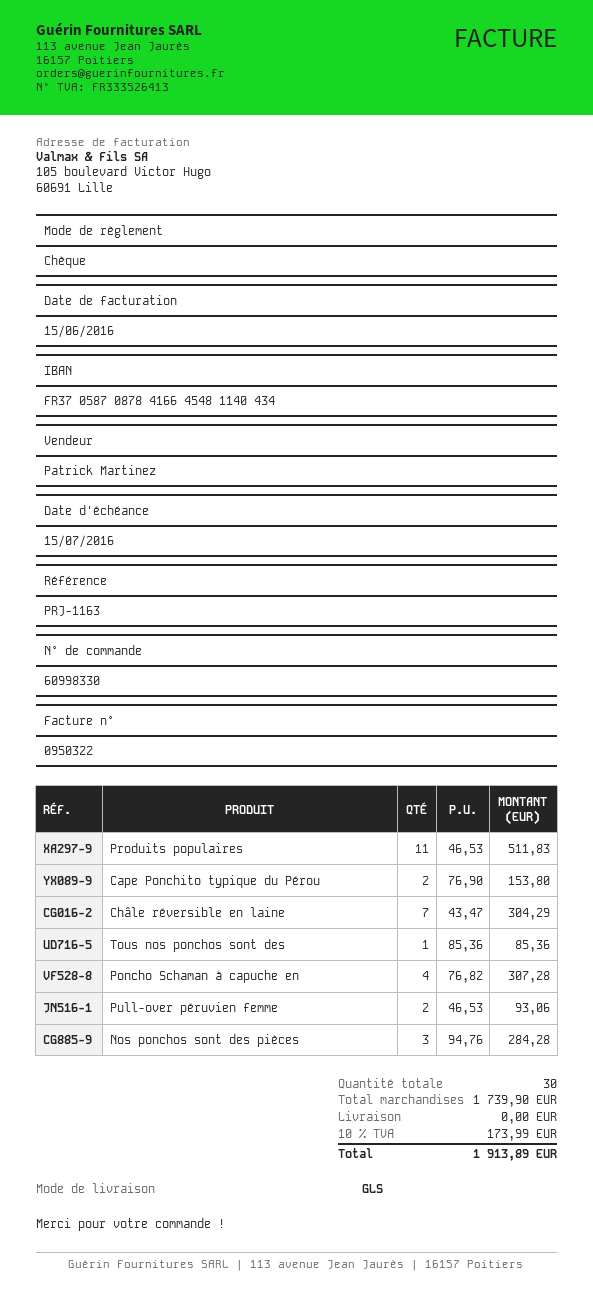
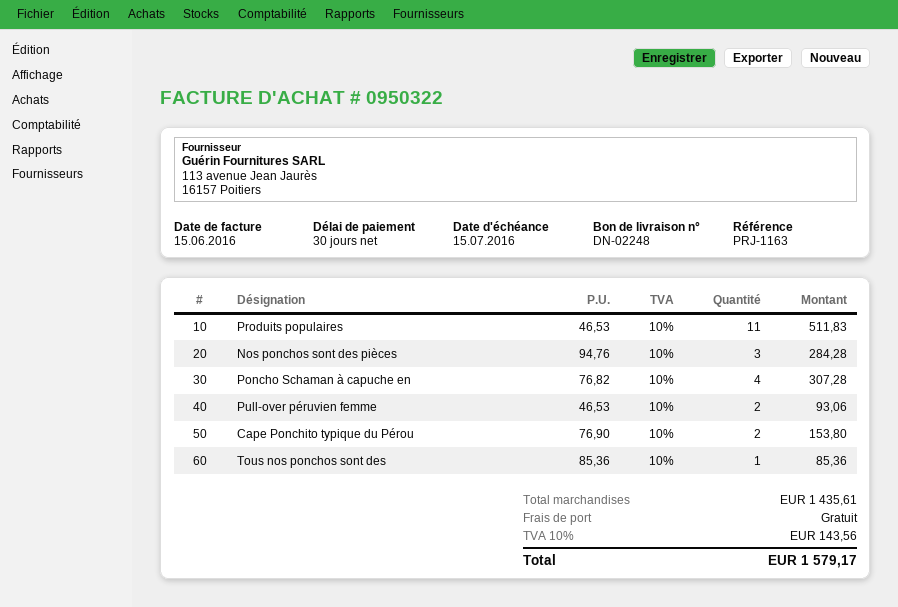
Châle réversible en laine: 7 x 43.47 = 304.29 -> none
subtotal: 1739.90 -> 1435.61
tax: 10% = 173.99 -> 10% = 143.56
total: 1913.89 -> 1579.17

